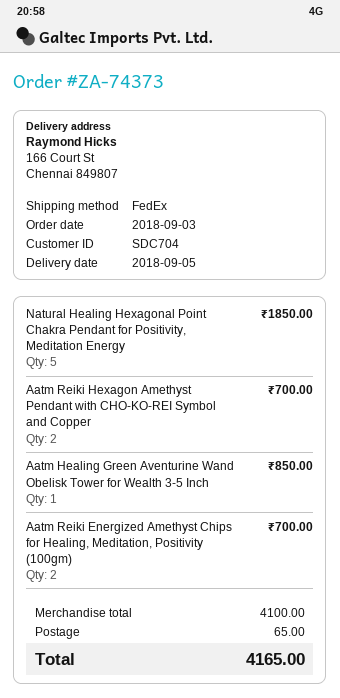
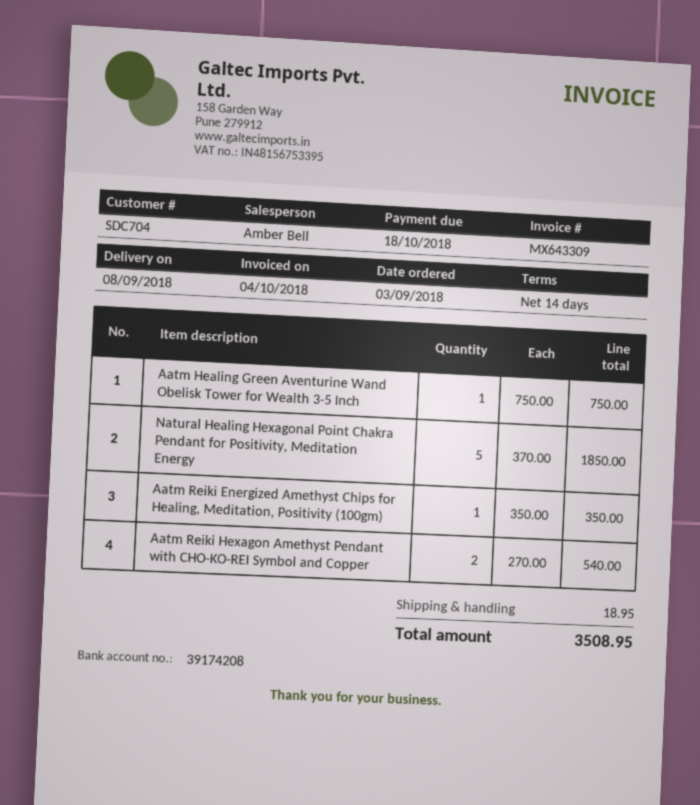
delivery date: 2018-09-05 -> 2018-09-08
Aatm Reiki Hexagon Amethyst Pendant with CHO-KO-REI Symbol and Copper: 2 for 700.00 -> 2 for 540.00
Aatm Healing Green Aventurine Wand Obelisk Tower for Wealth 3-5 Inch: 1 for 850.00 -> 1 for 750.00
Aatm Reiki Energized Amethyst Chips for Healing, Meditation, Positivity (100gm): 2 for 700.00 -> 1 for 350.00
shipping: 65.00 -> 18.95
total: 4165.00 -> 3508.95

